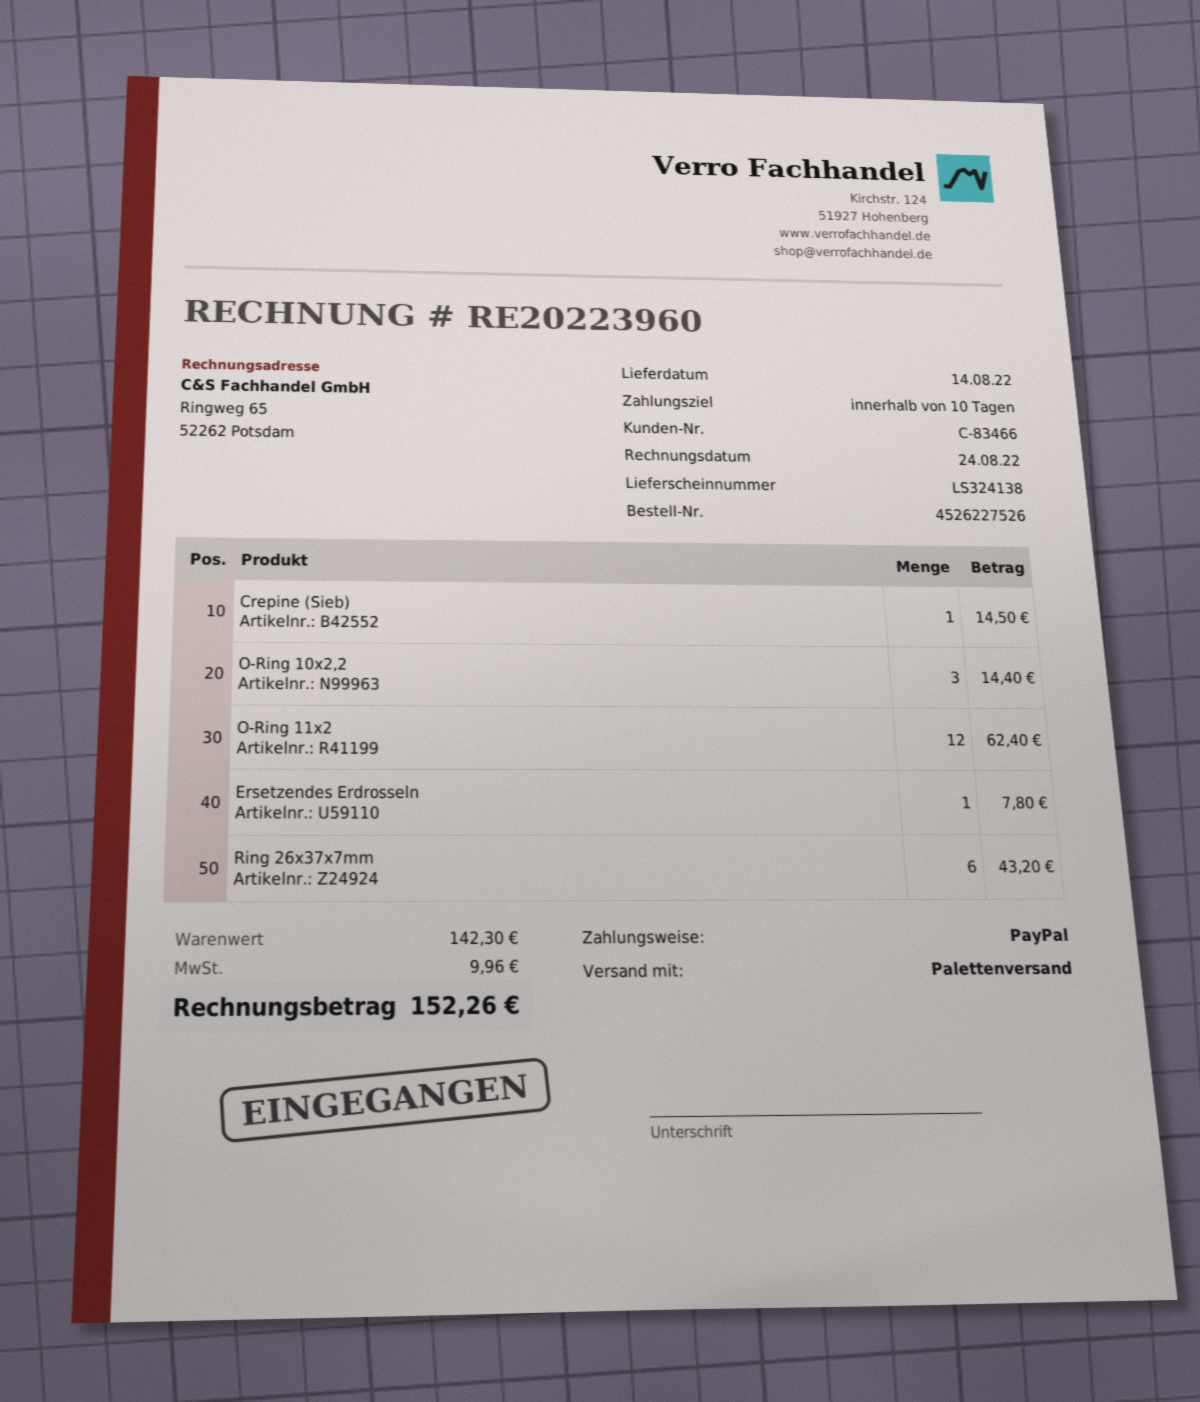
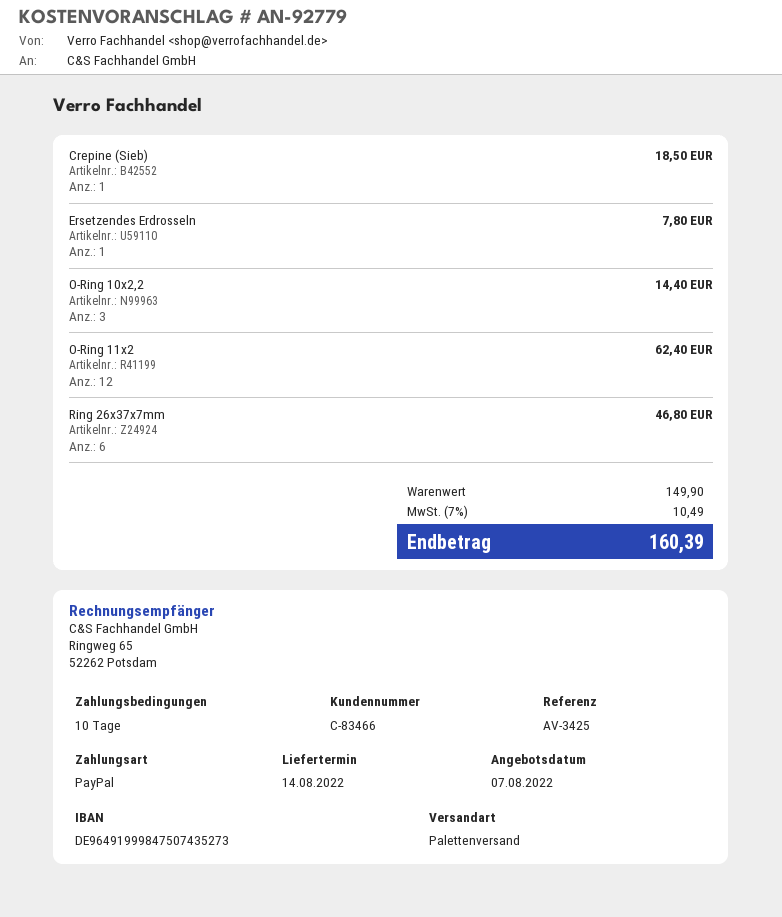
Crepine (Sieb): 1 for 14.50 -> 1 for 18.50
Ring 26x37x7mm: 6 for 43.20 -> 6 for 46.80
subtotal: 142.30 -> 149.90
tax: 9.96 -> 10.49
total: 152.26 -> 160.39

